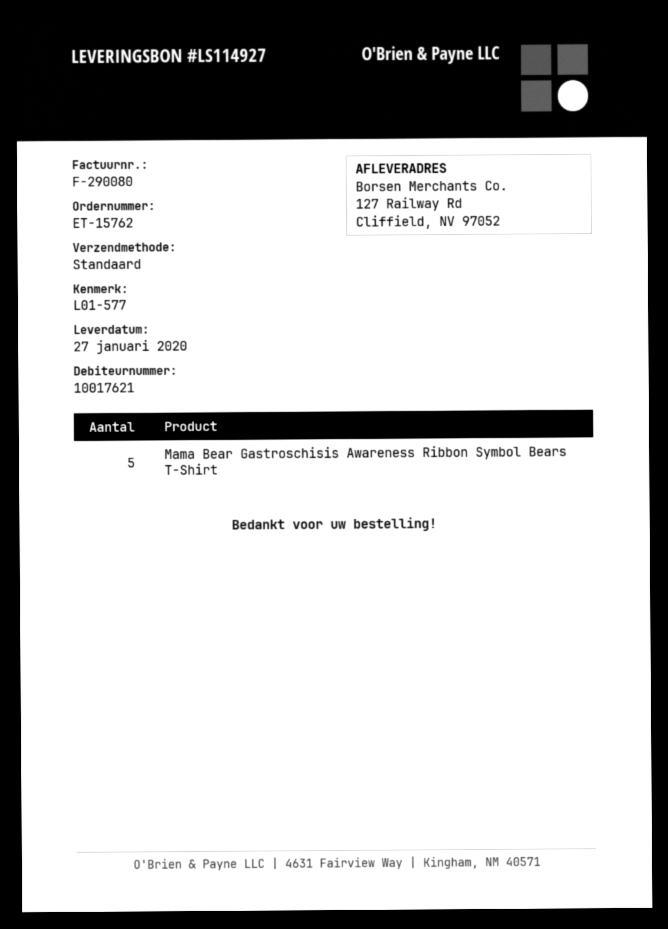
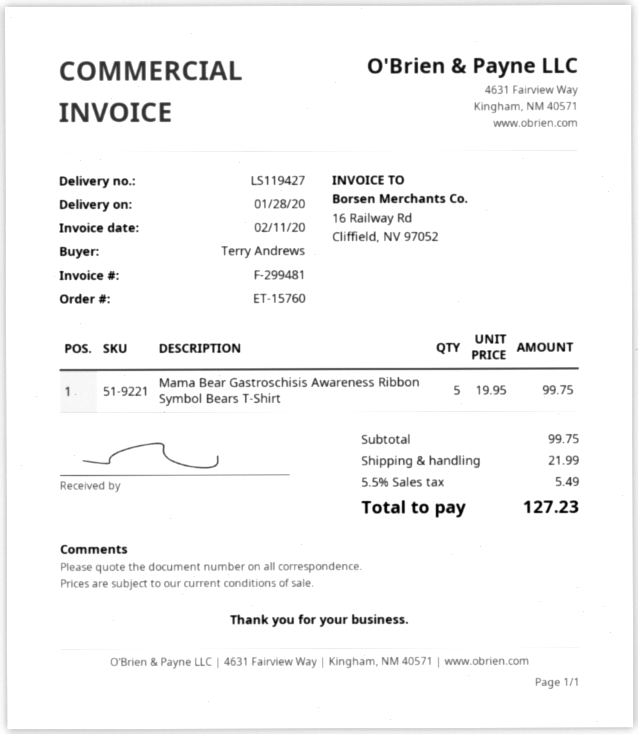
order number: ET-15762 -> ET-15760
delivery note number: LS114927 -> LS119427
delivery date: 2020-01-27 -> 2020-01-28
invoice number: F-290080 -> F-299481

